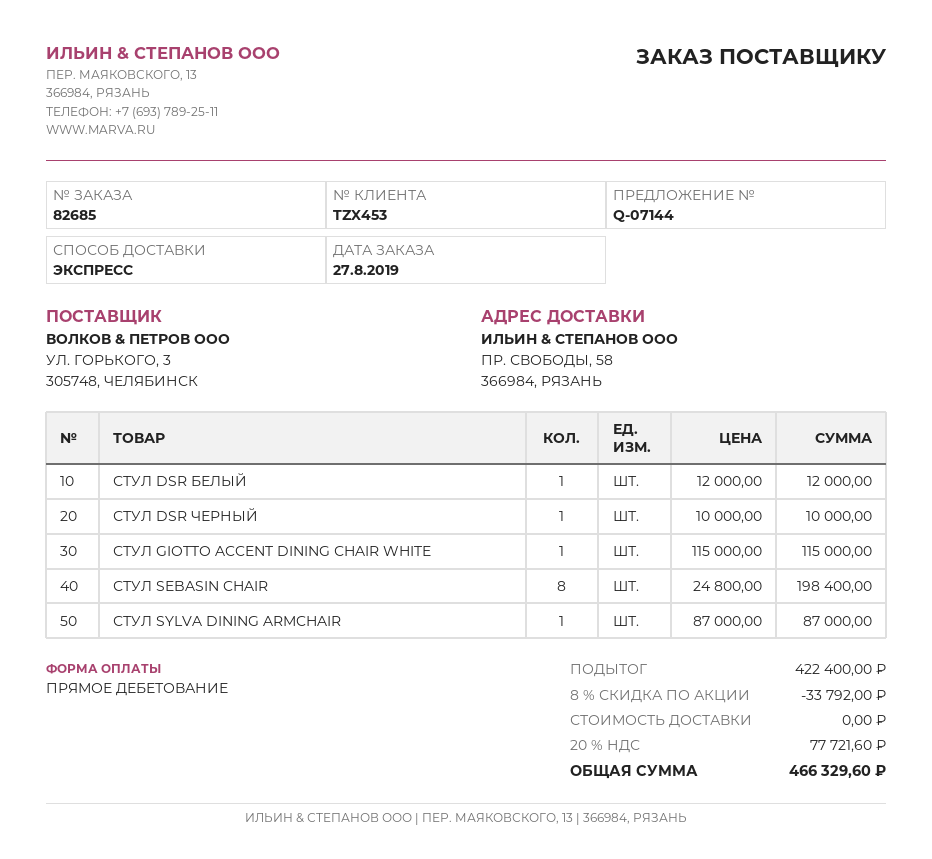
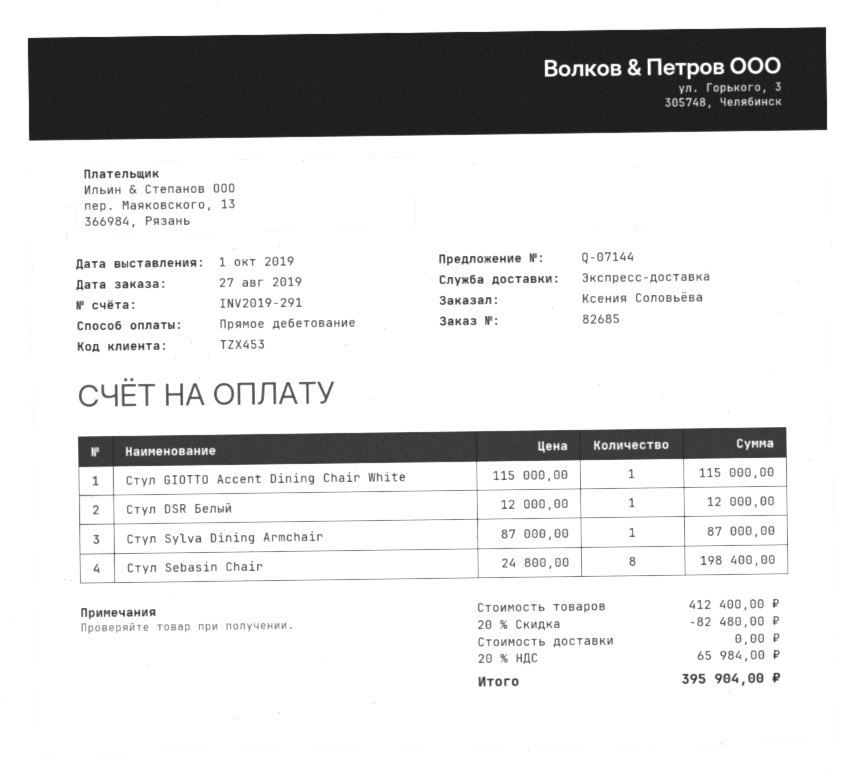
СТУЛ DSR ЧЕРНЫЙ: 1 x 10000.00 = 10000.00 -> none
subtotal: 422400.00 -> 412400.00
discount: 8% = 33792.00 -> 20% = 82480.00
tax: 20% = 77721.60 -> 20% = 65984.00
total: 466329.60 -> 395904.00

